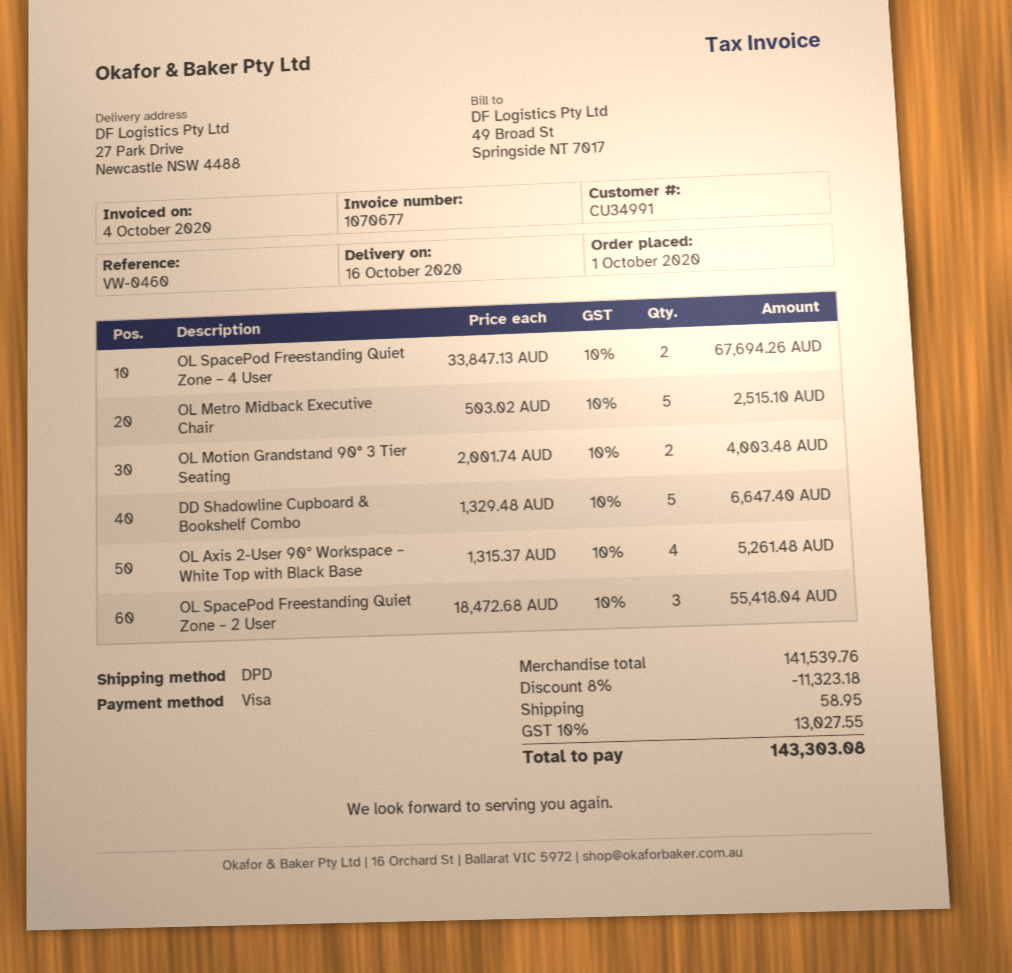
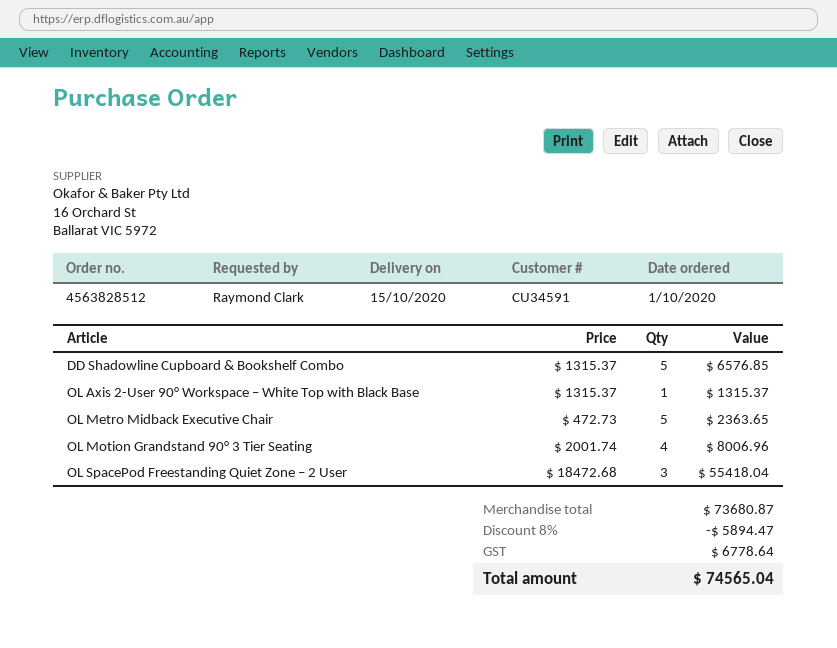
delivery date: 2020-10-16 -> 2020-10-15
customer number: CU34991 -> CU34591
OL SpacePod Freestanding Quiet Zone – 4 User: 2 x 33847.13 = 67694.26 -> none
OL Metro Midback Executive Chair: 5 x 503.02 = 2515.10 -> 5 x 472.73 = 2363.65
OL Motion Grandstand 90° 3 Tier Seating: 2 x 2001.74 = 4003.48 -> 4 x 2001.74 = 8006.96
DD Shadowline Cupboard & Bookshelf Combo: 5 x 1329.48 = 6647.40 -> 5 x 1315.37 = 6576.85
OL Axis 2-User 90° Workspace – White Top with Black Base: 4 x 1315.37 = 5261.48 -> 1 x 1315.37 = 1315.37
subtotal: 141539.76 -> 73680.87
discount: 8% = 11323.18 -> 8% = 5894.47
shipping: 58.95 -> none
tax: 13027.55 -> 6778.64
total: 143303.08 -> 74565.04

